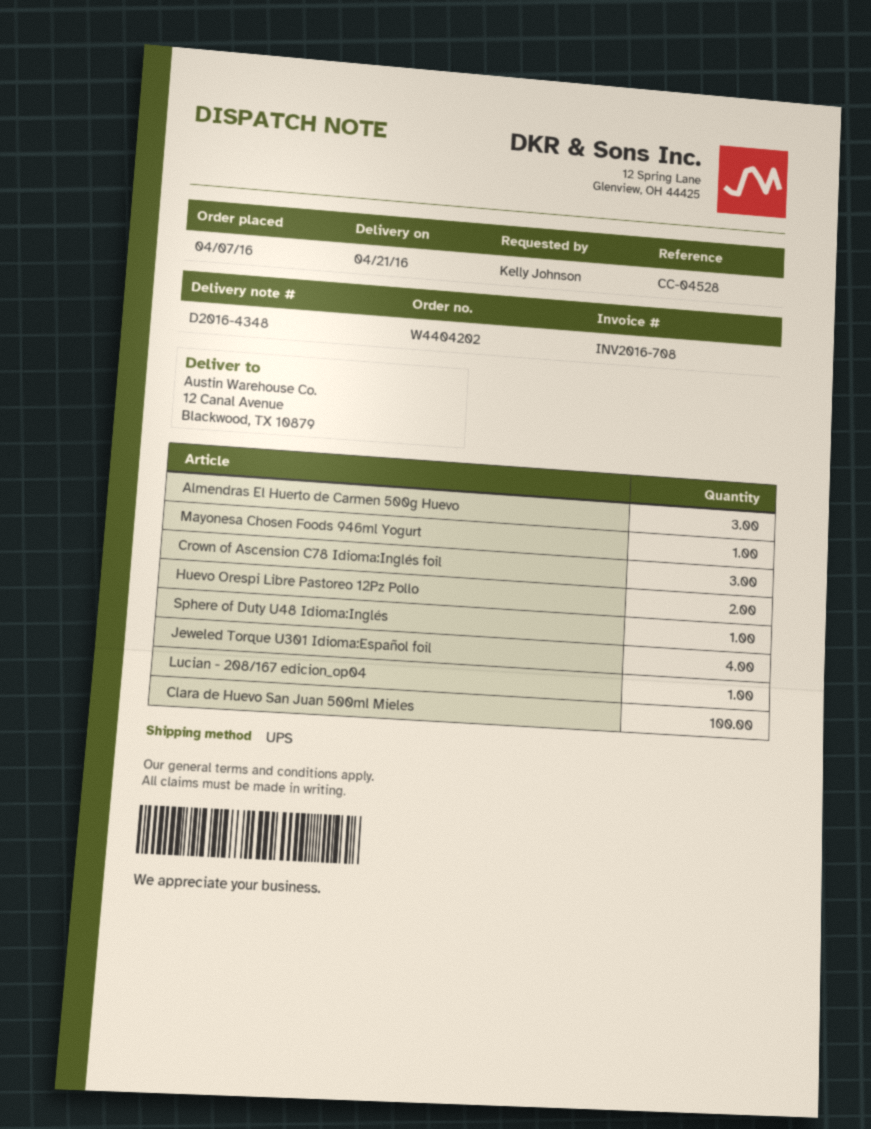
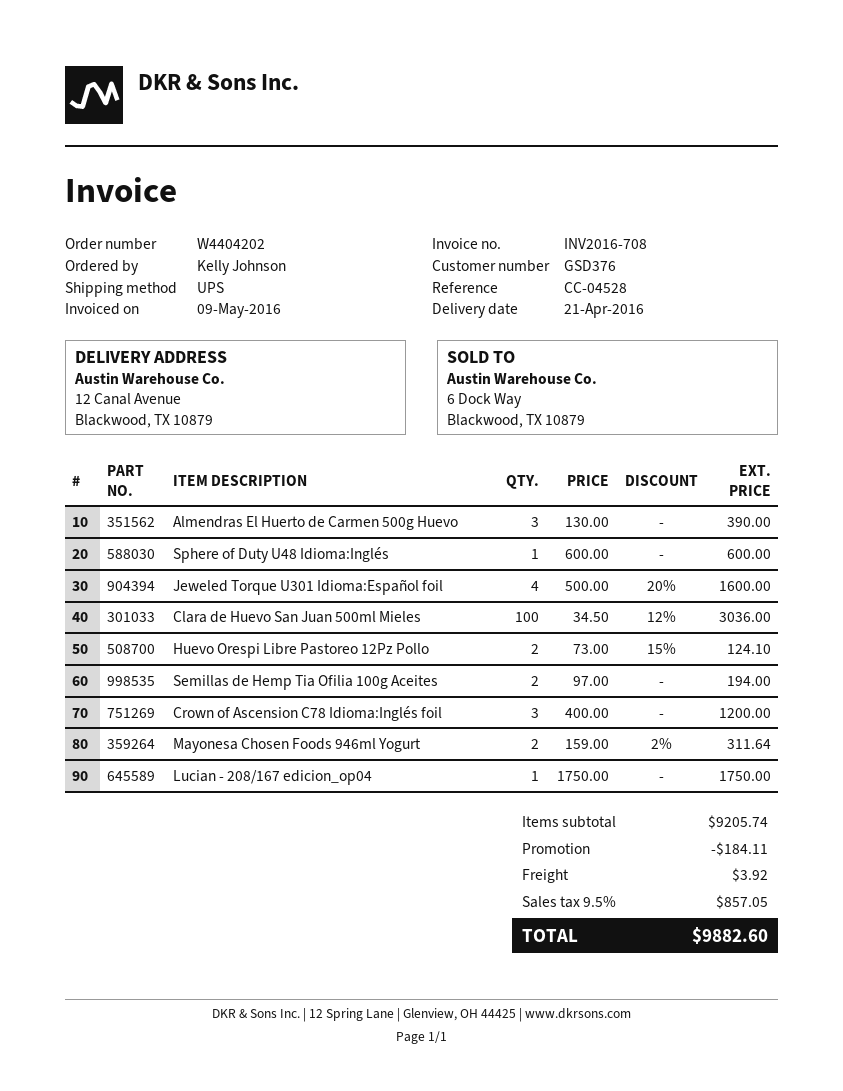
Mayonesa Chosen Foods 946ml Yogurt: 1 -> 2
Semillas de Hemp Tia Ofilia 100g Aceites: none -> 2

